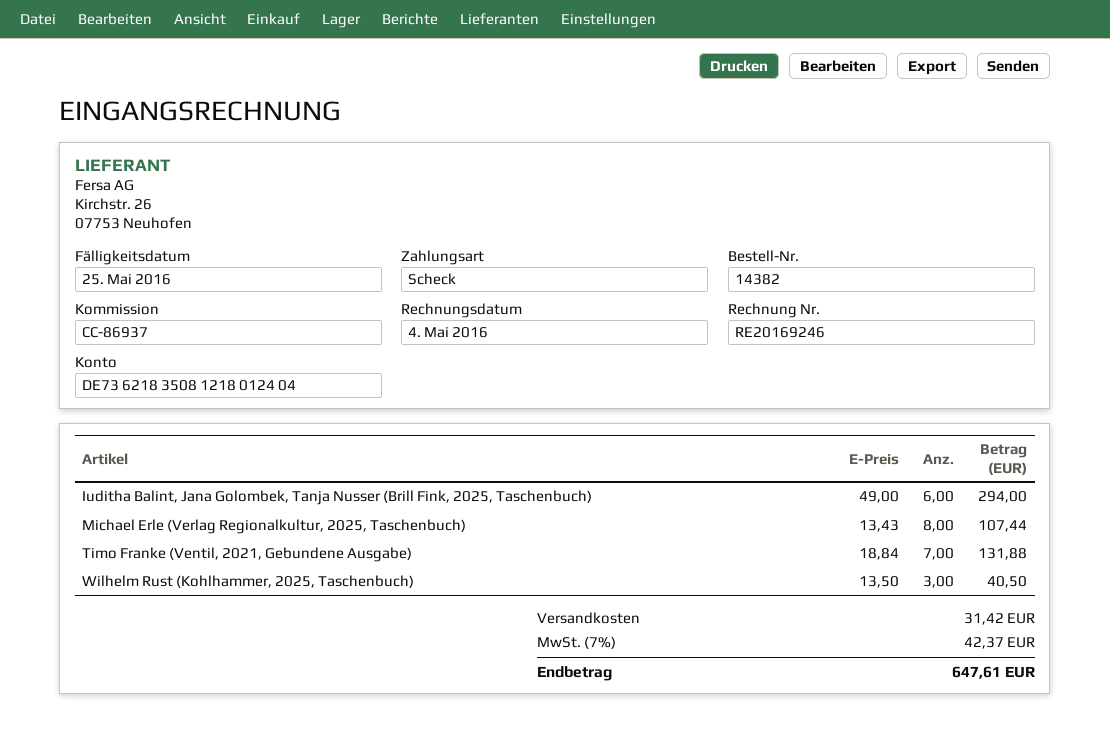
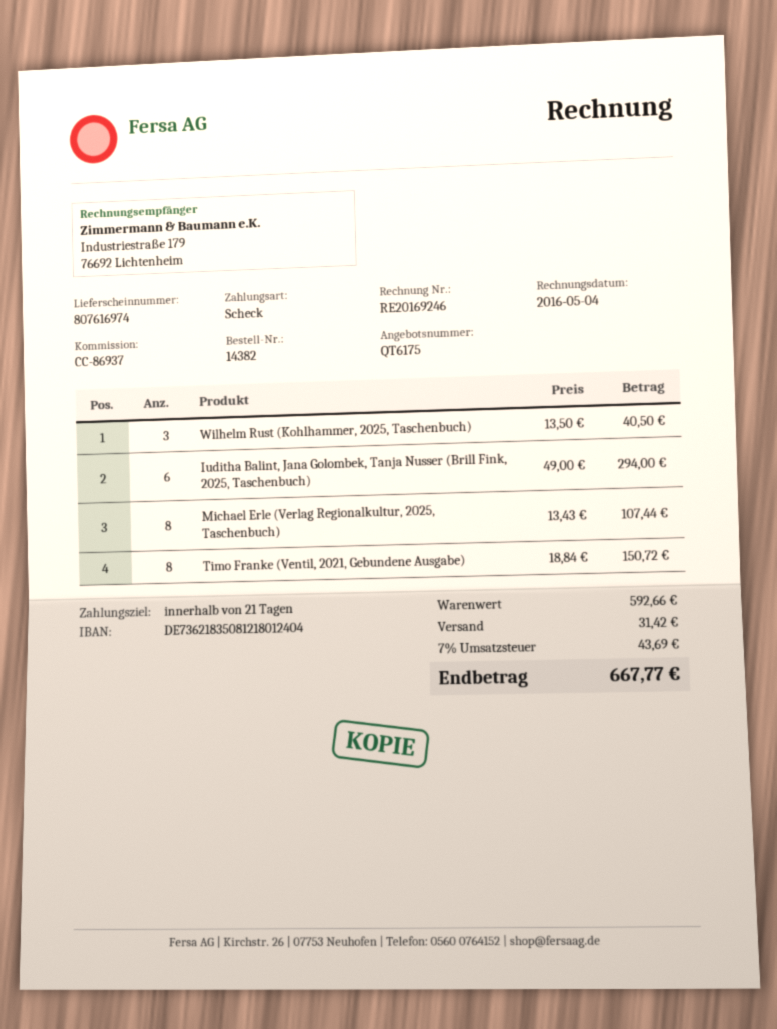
Timo Franke (Ventil, 2021, Gebundene Ausgabe): 7 x 18.84 = 131.88 -> 8 x 18.84 = 150.72
tax: 7% = 42.37 -> 7% = 43.69
total: 647.61 -> 667.77

